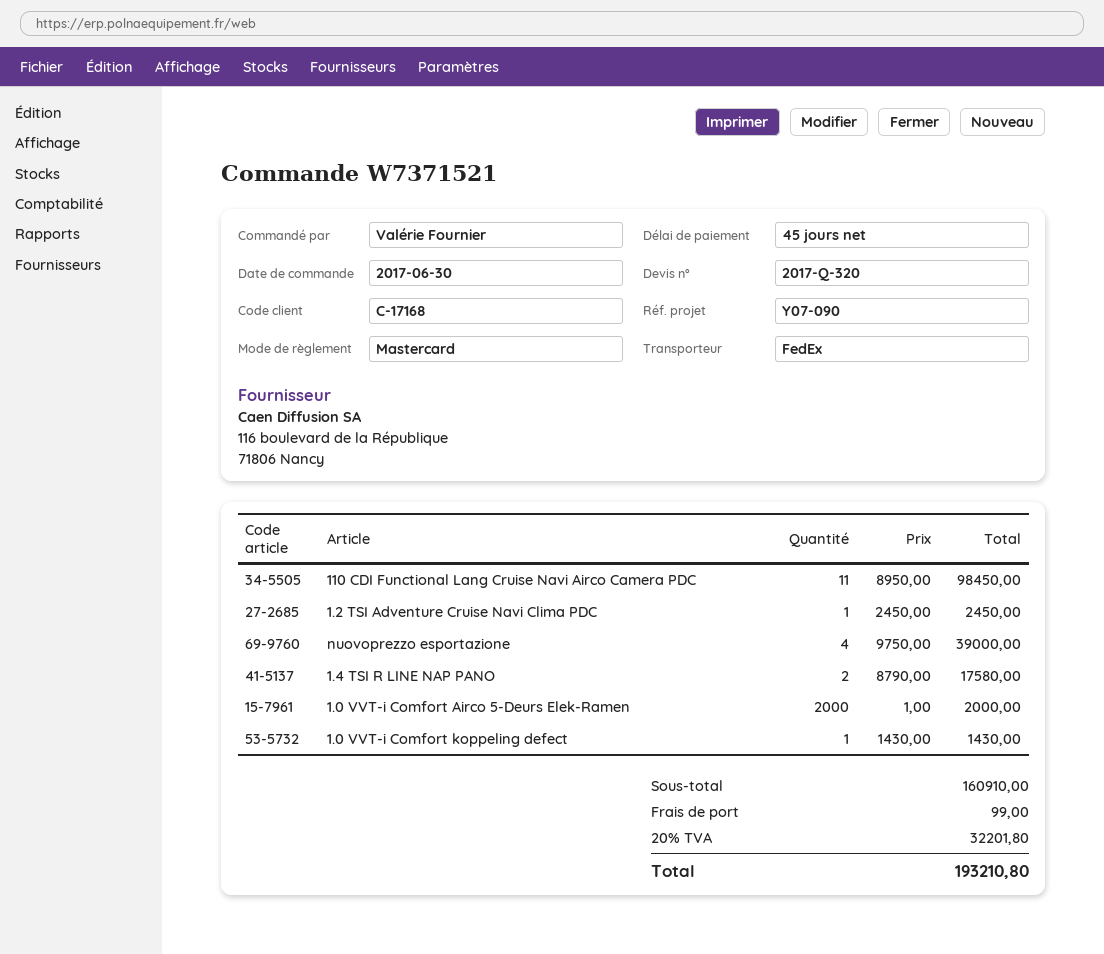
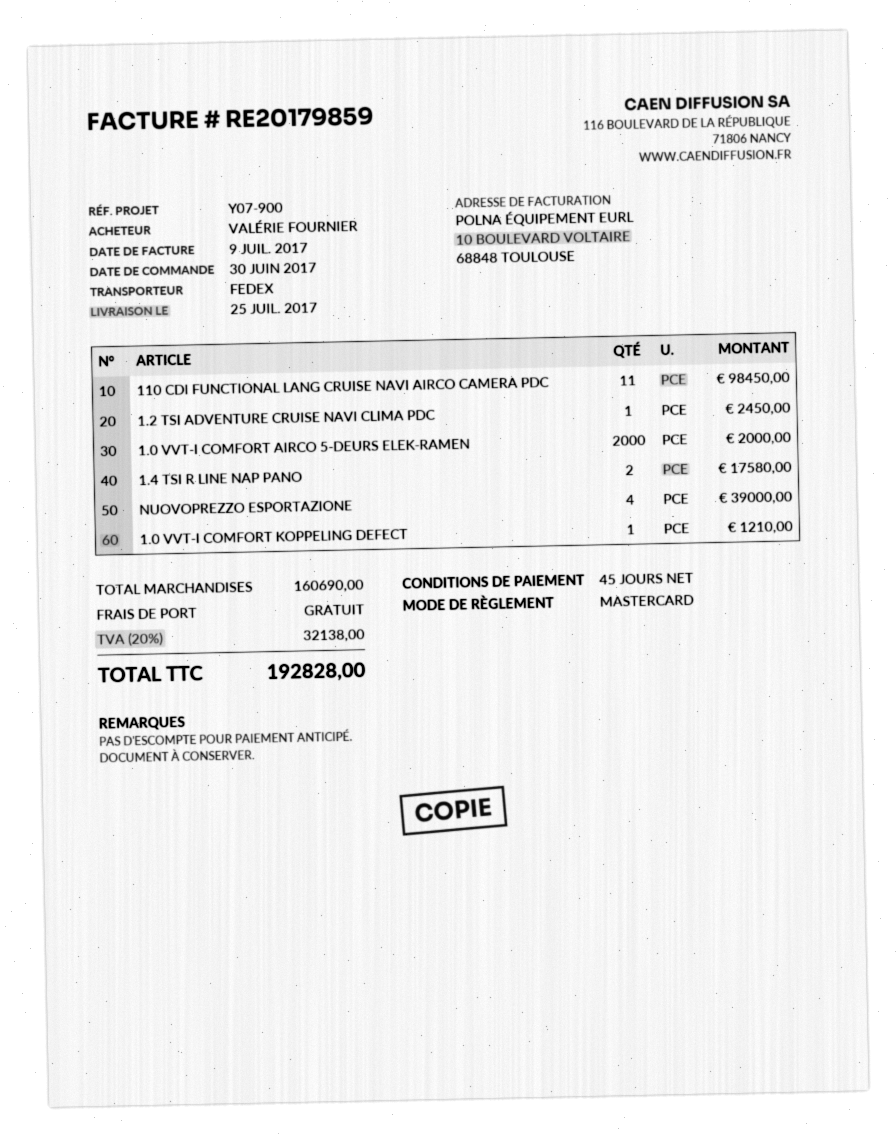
reference: Y07-090 -> Y07-900
1.0 VVT-i Comfort koppeling defect: 1 for 1430.00 -> 1 for 1210.00
subtotal: 160910.00 -> 160690.00
shipping: 99.00 -> 0.00
tax: 20% = 32201.80 -> 20% = 32138.00
total: 193210.80 -> 192828.00

